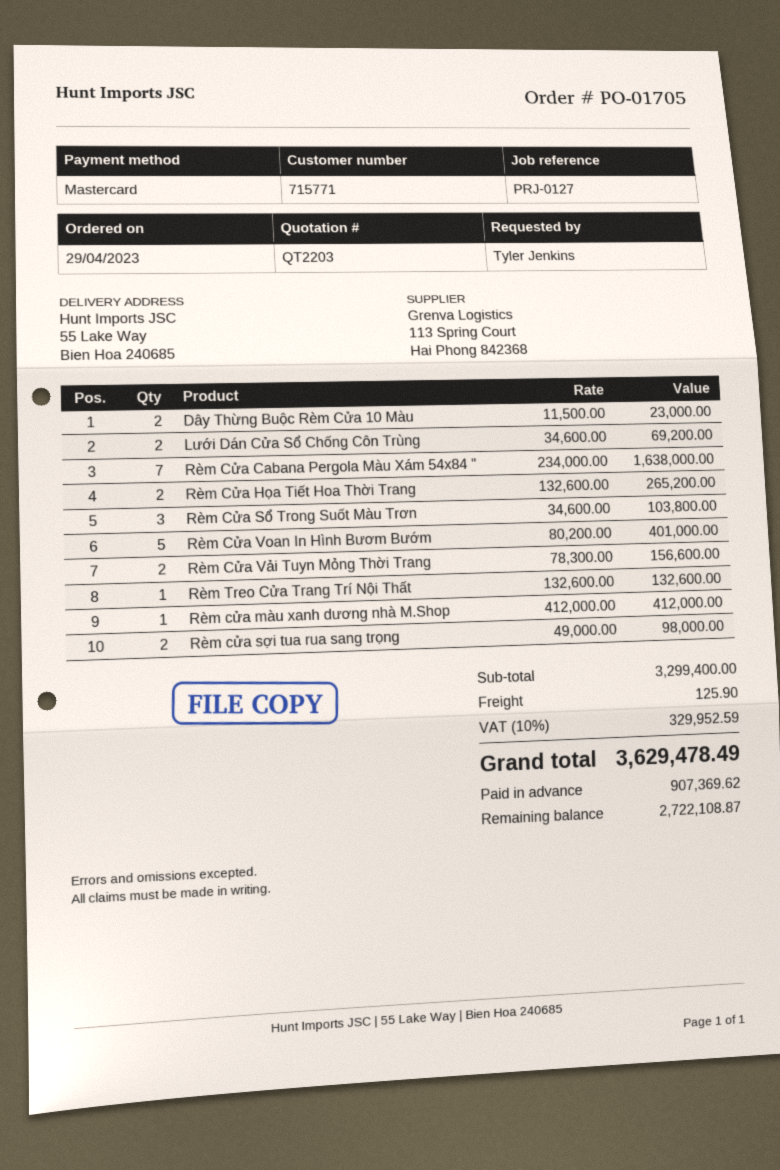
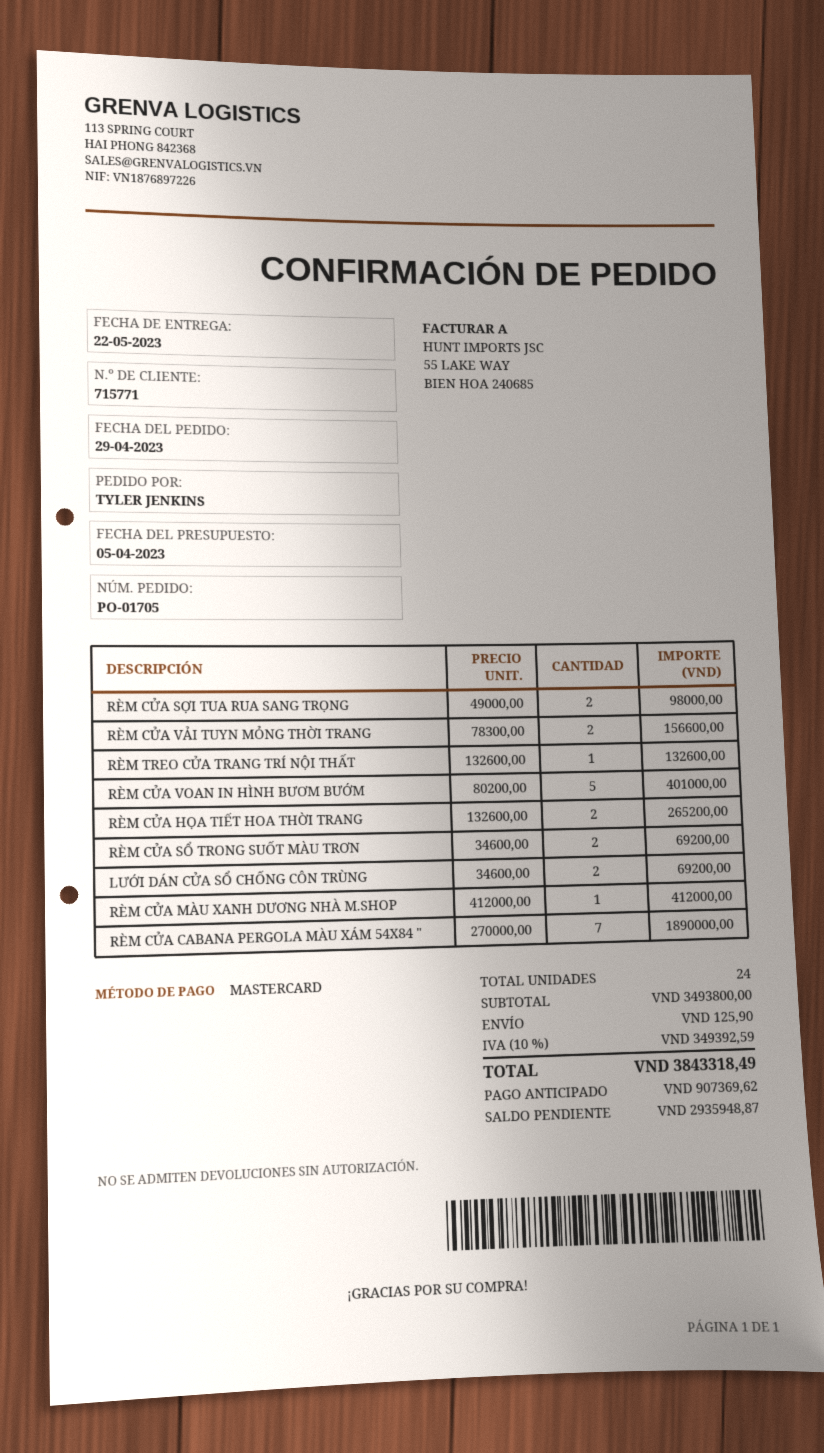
Dây Thừng Buộc Rèm Cửa 10 Màu: 2 x 11500.00 = 23000.00 -> none
Rèm Cửa Cabana Pergola Màu Xám 54x84 ": 7 x 234000.00 = 1638000.00 -> 7 x 270000.00 = 1890000.00
Rèm Cửa Sổ Trong Suốt Màu Trơn: 3 x 34600.00 = 103800.00 -> 2 x 34600.00 = 69200.00
subtotal: 3299400.00 -> 3493800.00
tax: 10% = 329952.59 -> 10% = 349392.59
total: 3629478.49 -> 3843318.49
balance: 2722108.87 -> 2935948.87

